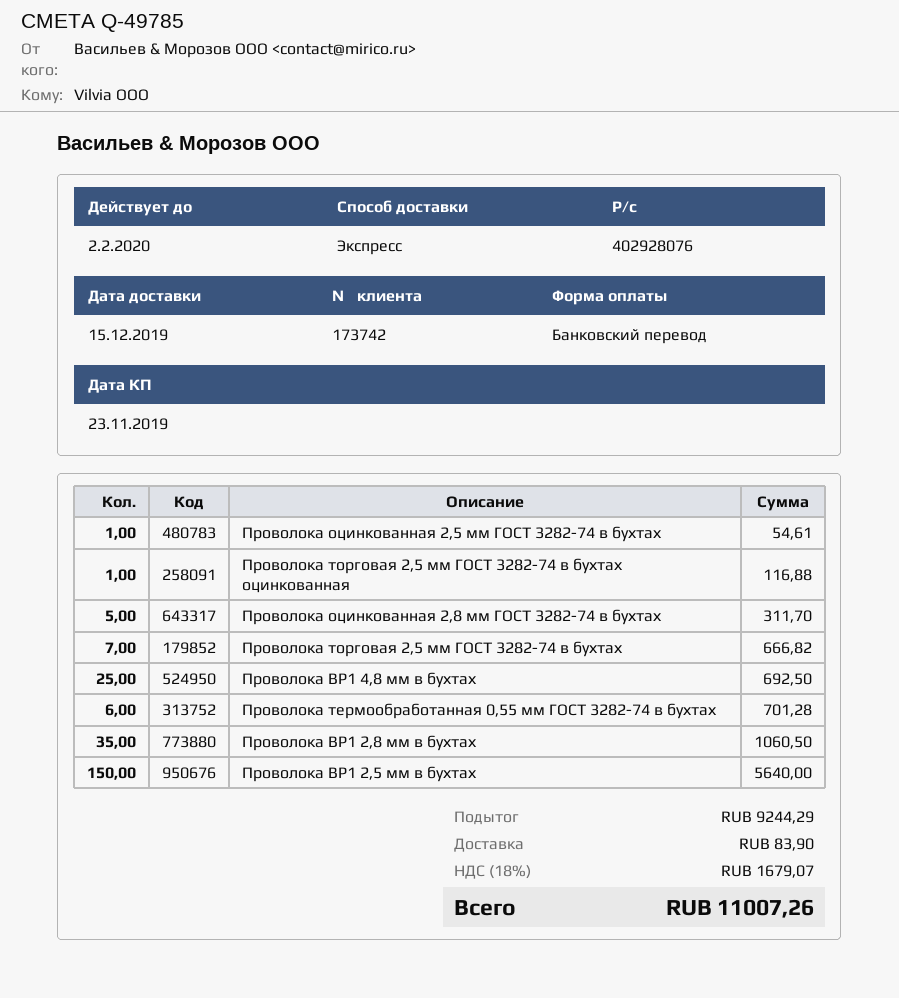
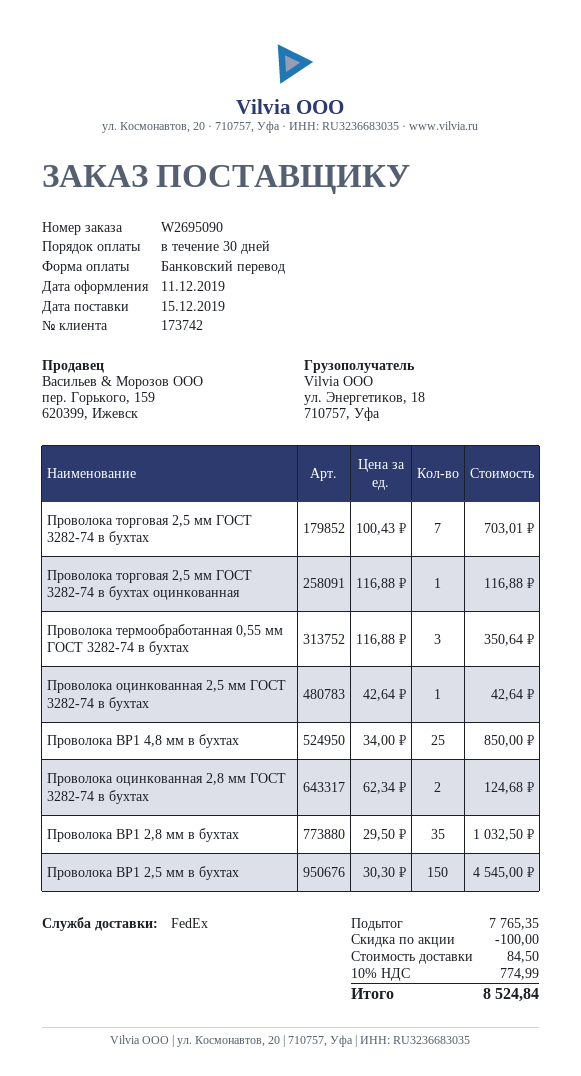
shipping method: express -> FedEx
Проволока оцинкованная 2,5 мм ГОСТ 3282-74 в бухтах: 1 for 54.61 -> 1 for 42.64
Проволока оцинкованная 2,8 мм ГОСТ 3282-74 в бухтах: 5 for 311.70 -> 2 for 124.68
Проволока торговая 2,5 мм ГОСТ 3282-74 в бухтах: 7 for 666.82 -> 7 for 703.01
Проволока ВР1 4,8 мм в бухтах: 25 for 692.50 -> 25 for 850.00
Проволока термообработанная 0,55 мм ГОСТ 3282-74 в бухтах: 6 for 701.28 -> 3 for 350.64
Проволока ВР1 2,8 мм в бухтах: 35 for 1060.50 -> 35 for 1032.50
Проволока ВР1 2,5 мм в бухтах: 150 for 5640.00 -> 150 for 4545.00
subtotal: 9244.29 -> 7765.35
discount: none -> 100.00
shipping: 83.90 -> 84.50
tax: 18% = 1679.07 -> 10% = 774.99
total: 11007.26 -> 8524.84

